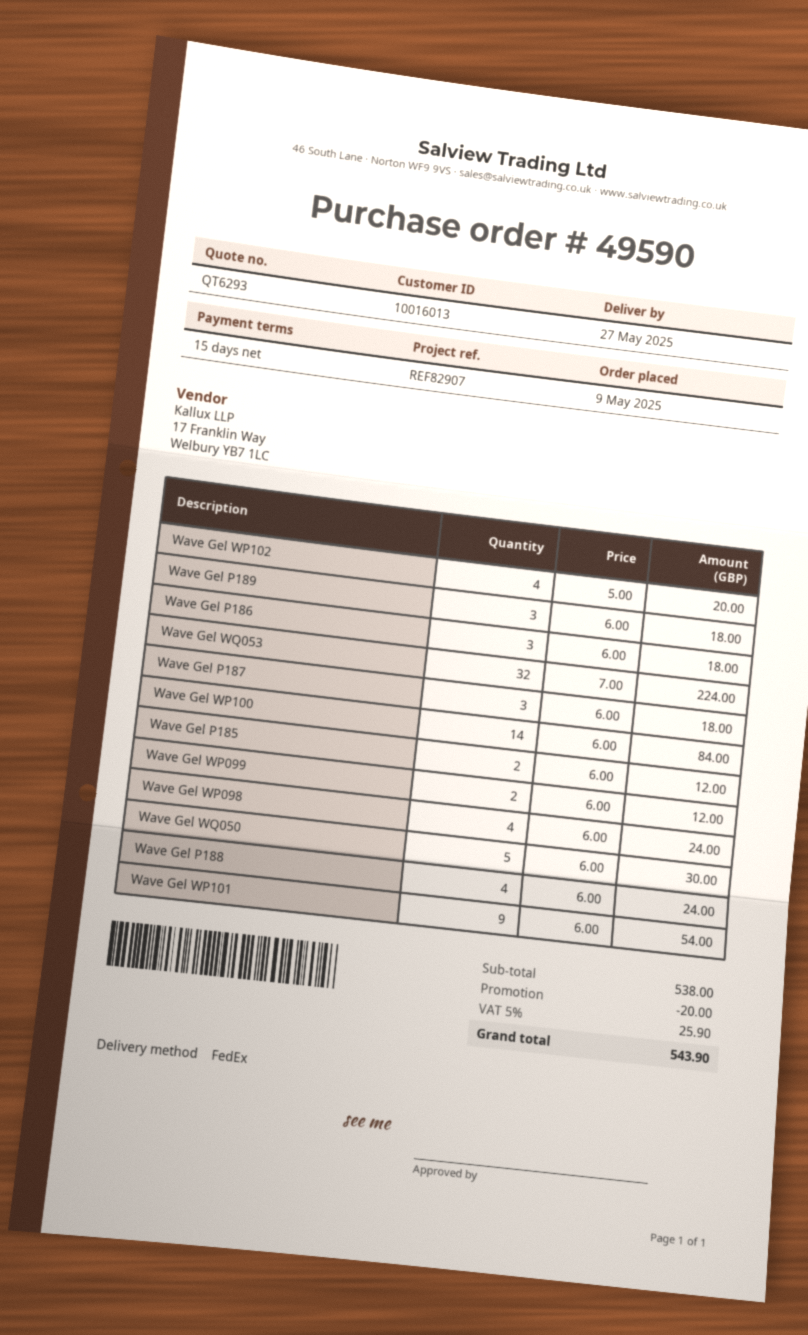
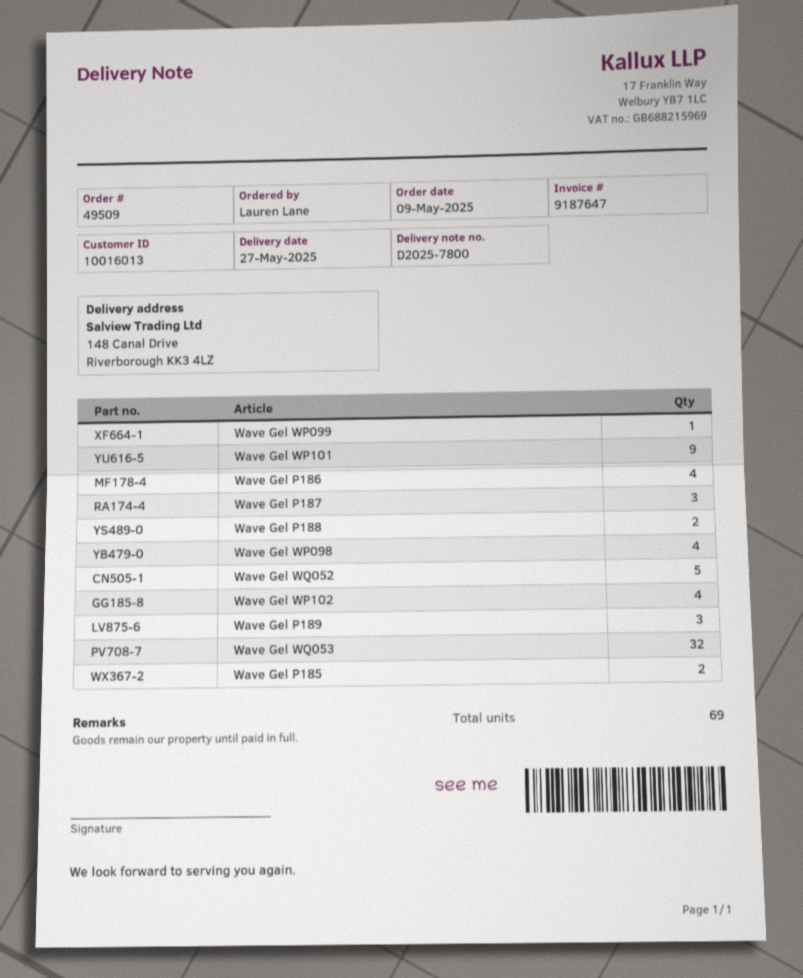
order number: 49590 -> 49509
Wave Gel P186: 3 -> 4
Wave Gel WP100: 14 -> none
Wave Gel WP099: 2 -> 1
Wave Gel WQ050: 5 -> none
Wave Gel P188: 4 -> 2
Wave Gel WQ052: none -> 5

